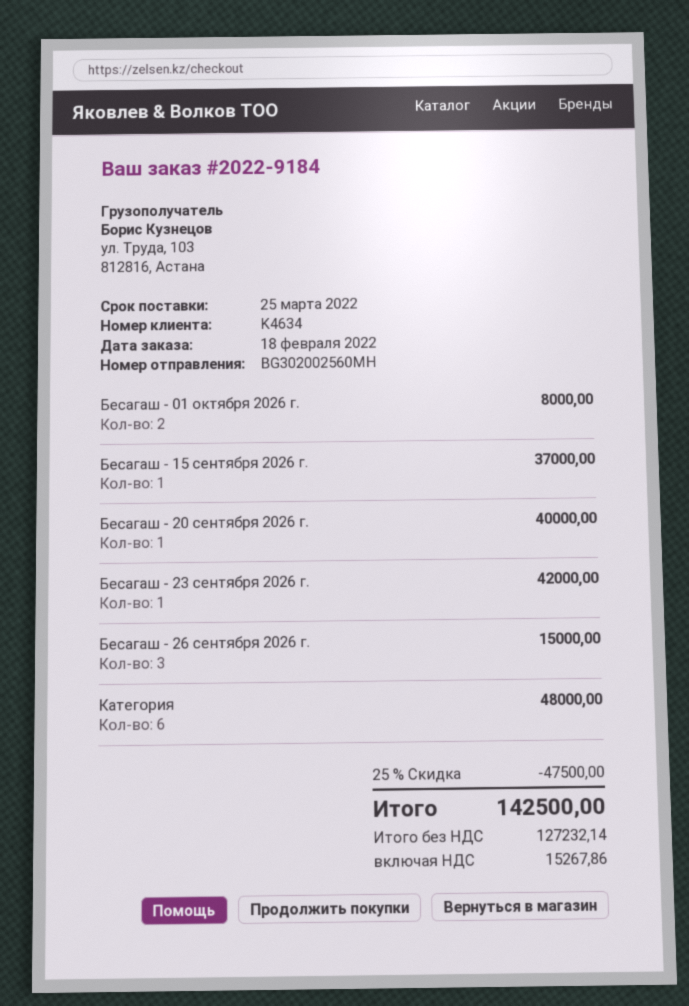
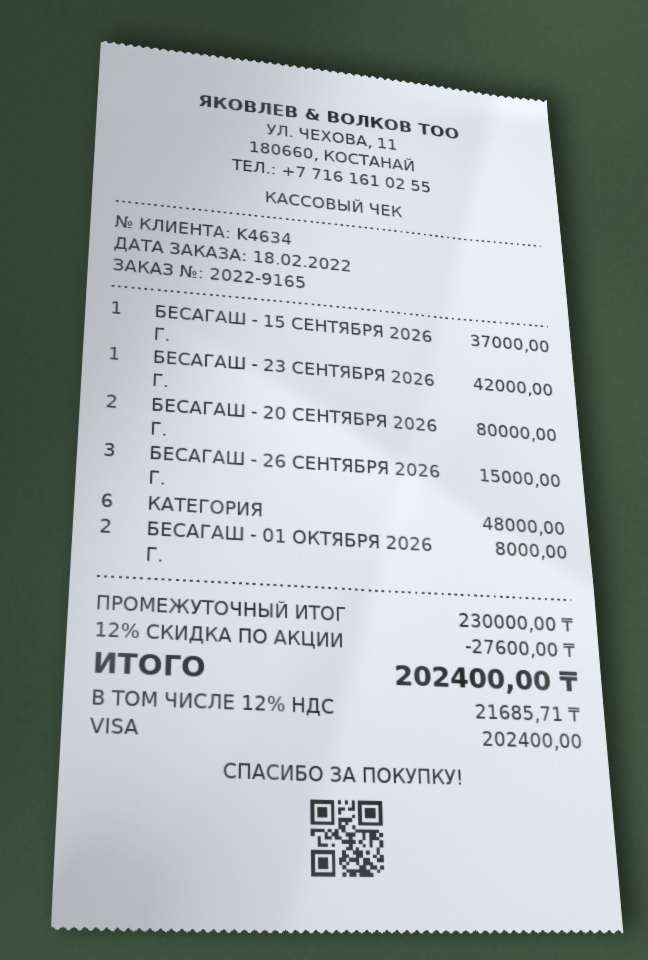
order number: 2022-9184 -> 2022-9165
Бесагаш - 20 сентября 2026 г.: 1 for 40000.00 -> 2 for 80000.00
discount: 25% = 47500.00 -> 12% = 27600.00
tax: 15267.86 -> 21685.71
total: 142500.00 -> 202400.00

